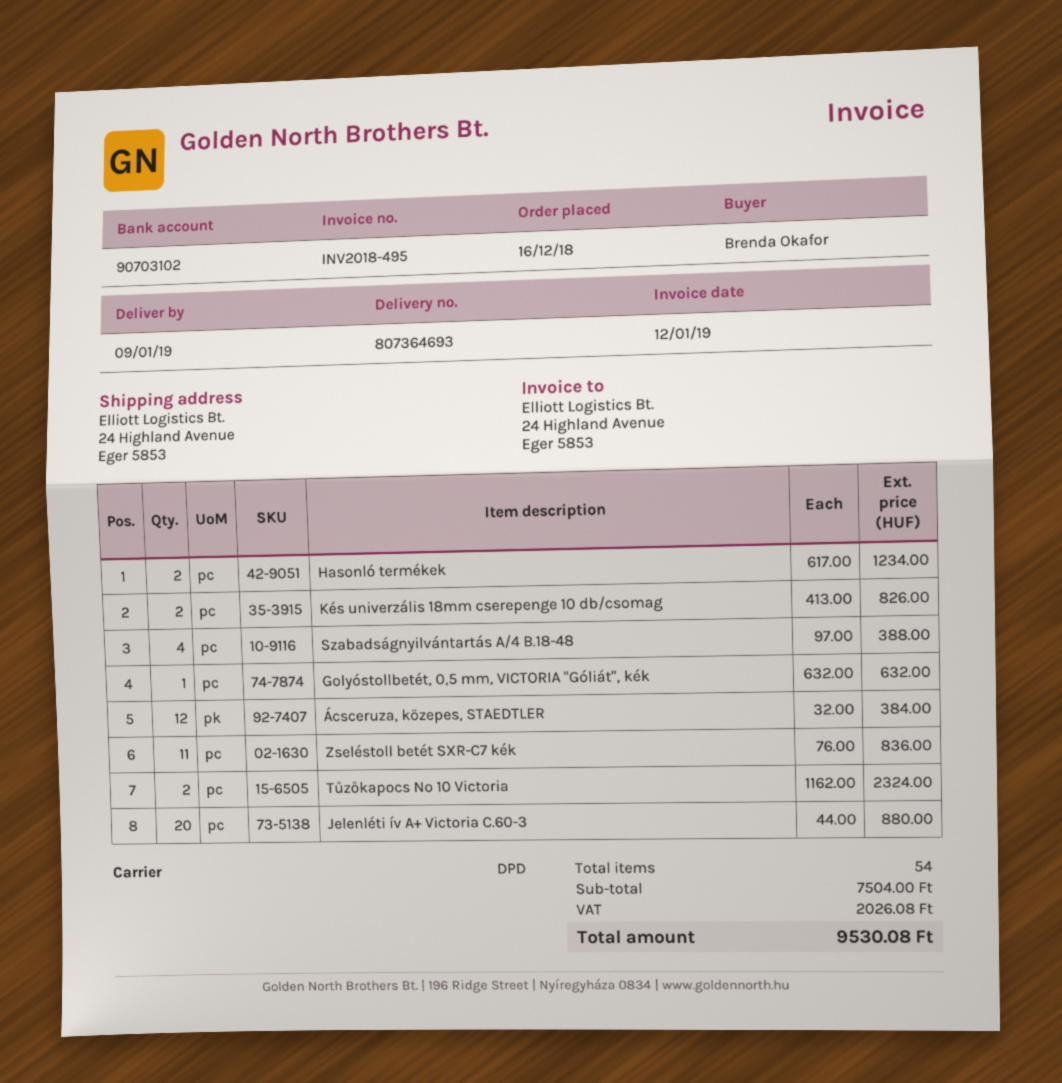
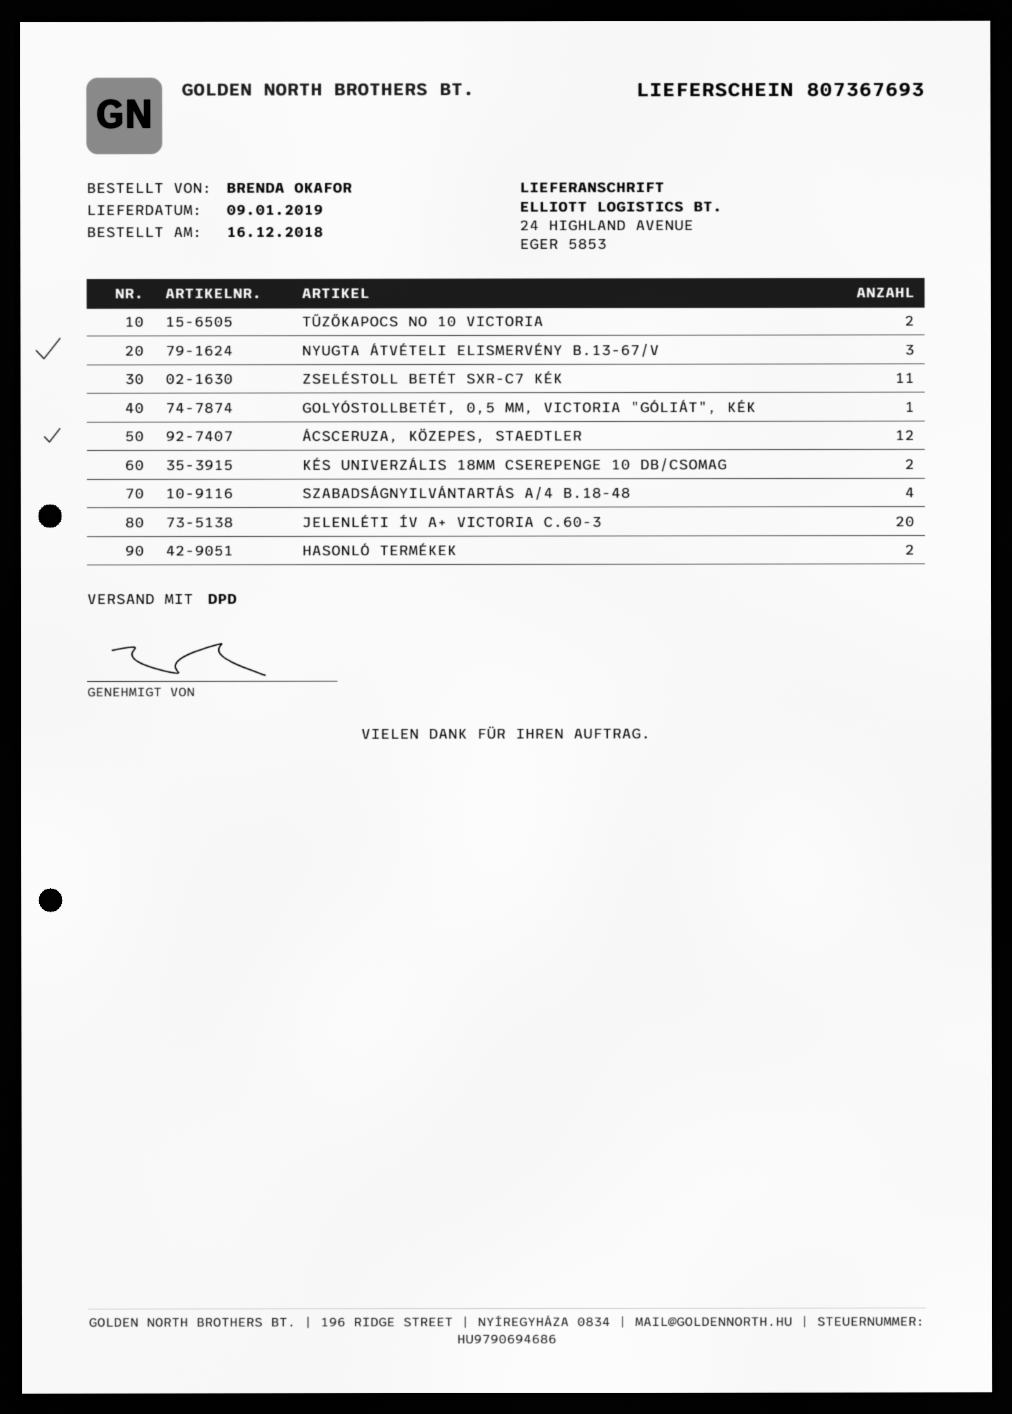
delivery note number: 807364693 -> 807367693
NYUGTA ÁTVÉTELI ELISMERVÉNY B.13-67/V: none -> 3

